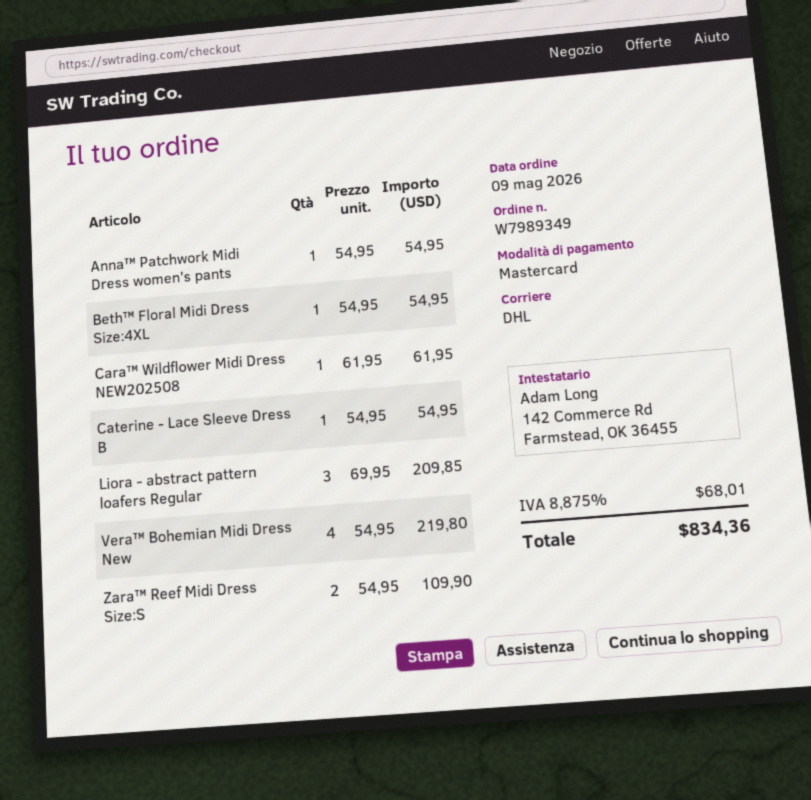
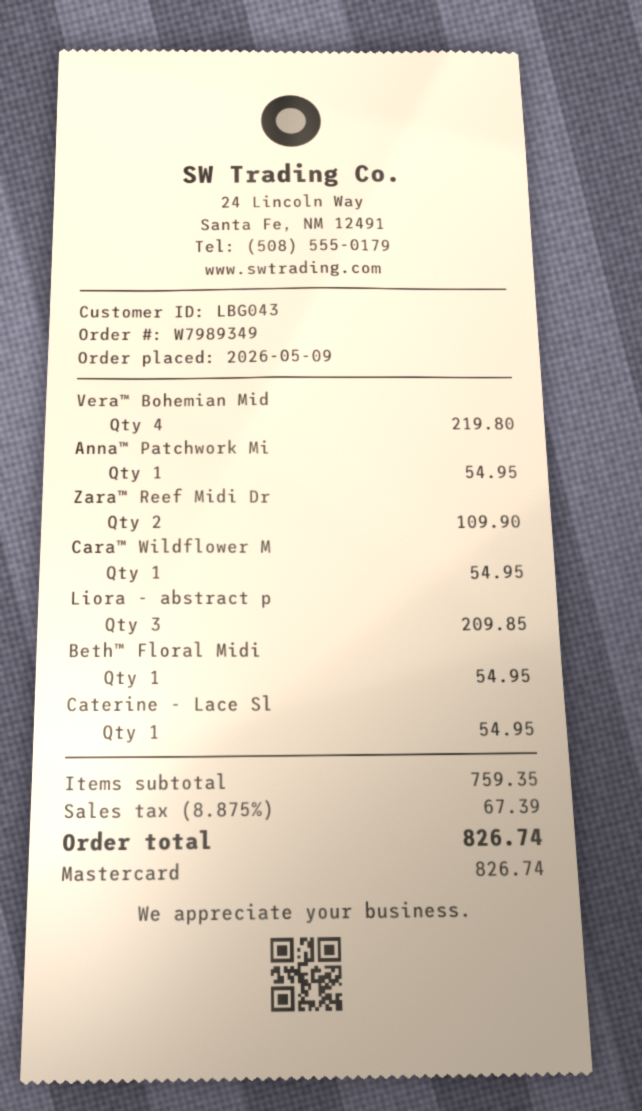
Cara™ Wildflower Midi Dress NEW202508: 1 for 61.95 -> 1 for 54.95
tax: 8.875% = 68.01 -> 8.875% = 67.39
total: 834.36 -> 826.74

